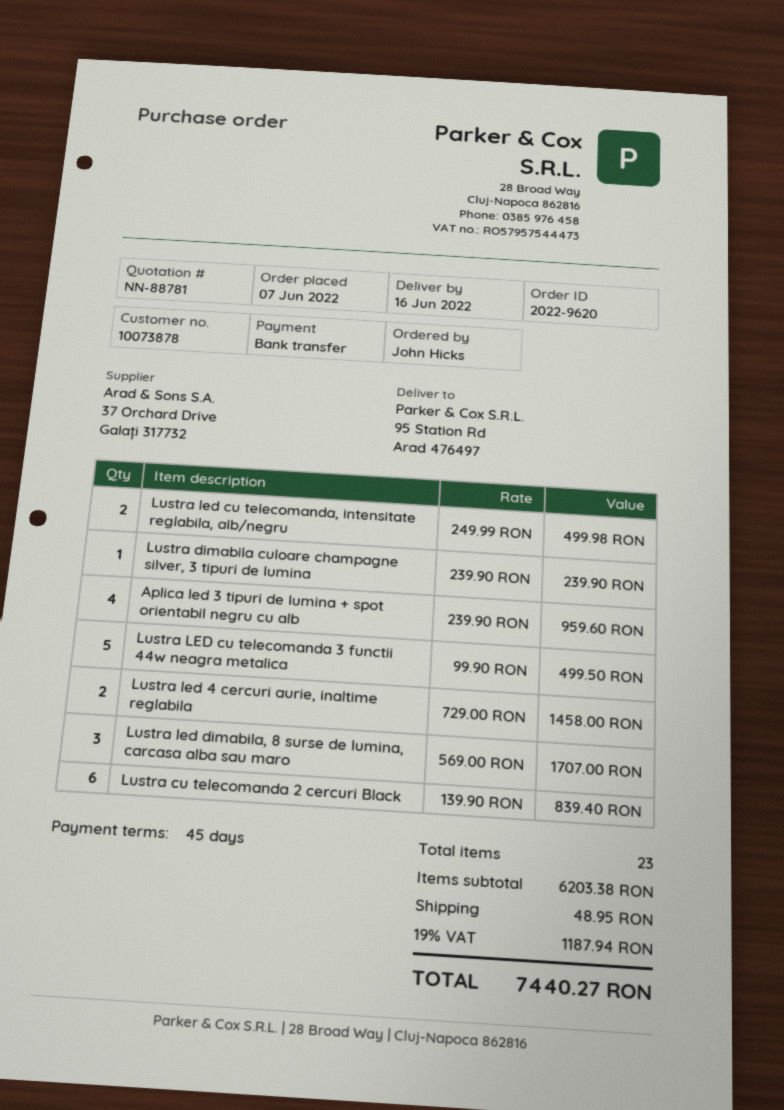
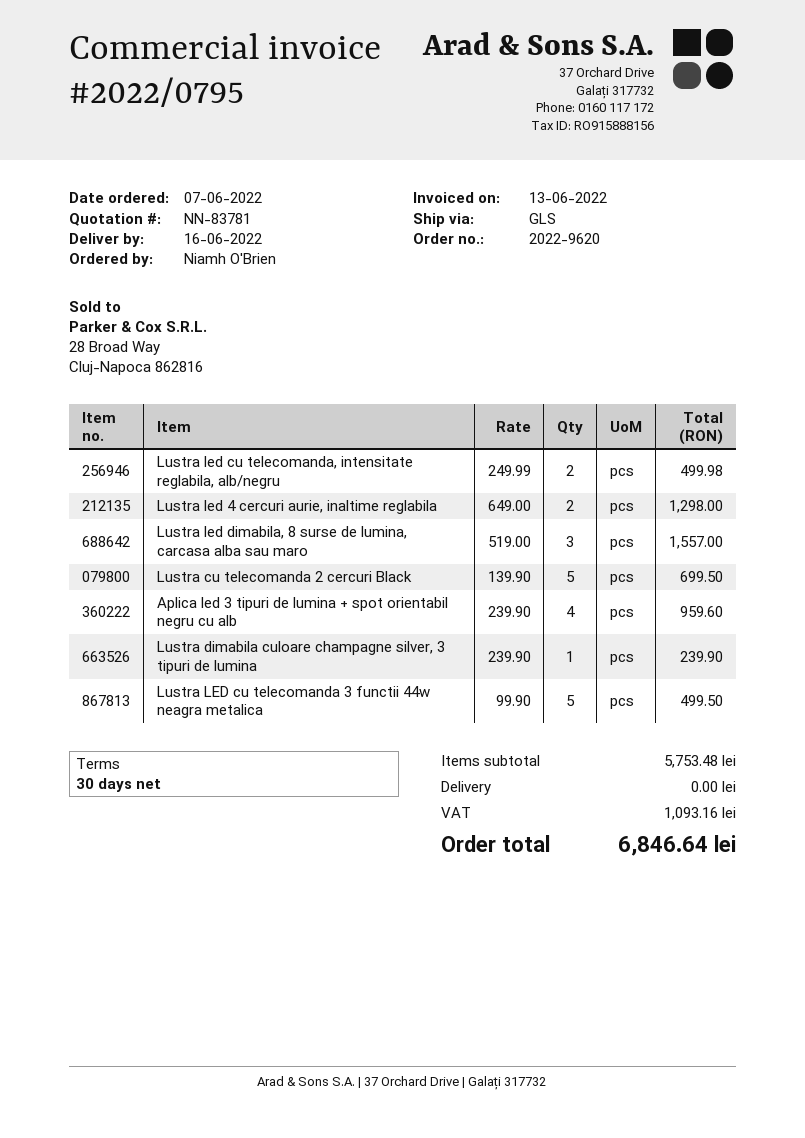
quote number: NN-88781 -> NN-83781
payment terms: 45 days -> 30 days
ordered by: John Hicks -> Niamh O'Brien
Lustra led 4 cercuri aurie, inaltime reglabila: 2 x 729.00 = 1458.00 -> 2 x 649.00 = 1298.00
Lustra led dimabila, 8 surse de lumina, carcasa alba sau maro: 3 x 569.00 = 1707.00 -> 3 x 519.00 = 1557.00
Lustra cu telecomanda 2 cercuri Black: 6 x 139.90 = 839.40 -> 5 x 139.90 = 699.50
subtotal: 6203.38 -> 5753.48
shipping: 48.95 -> 0.00
tax: 1187.94 -> 1093.16
total: 7440.27 -> 6846.64

